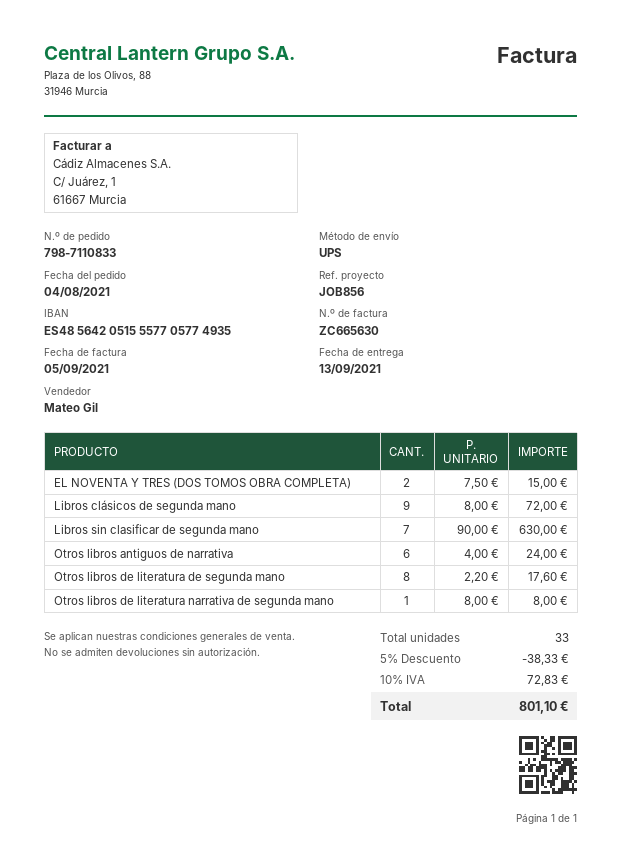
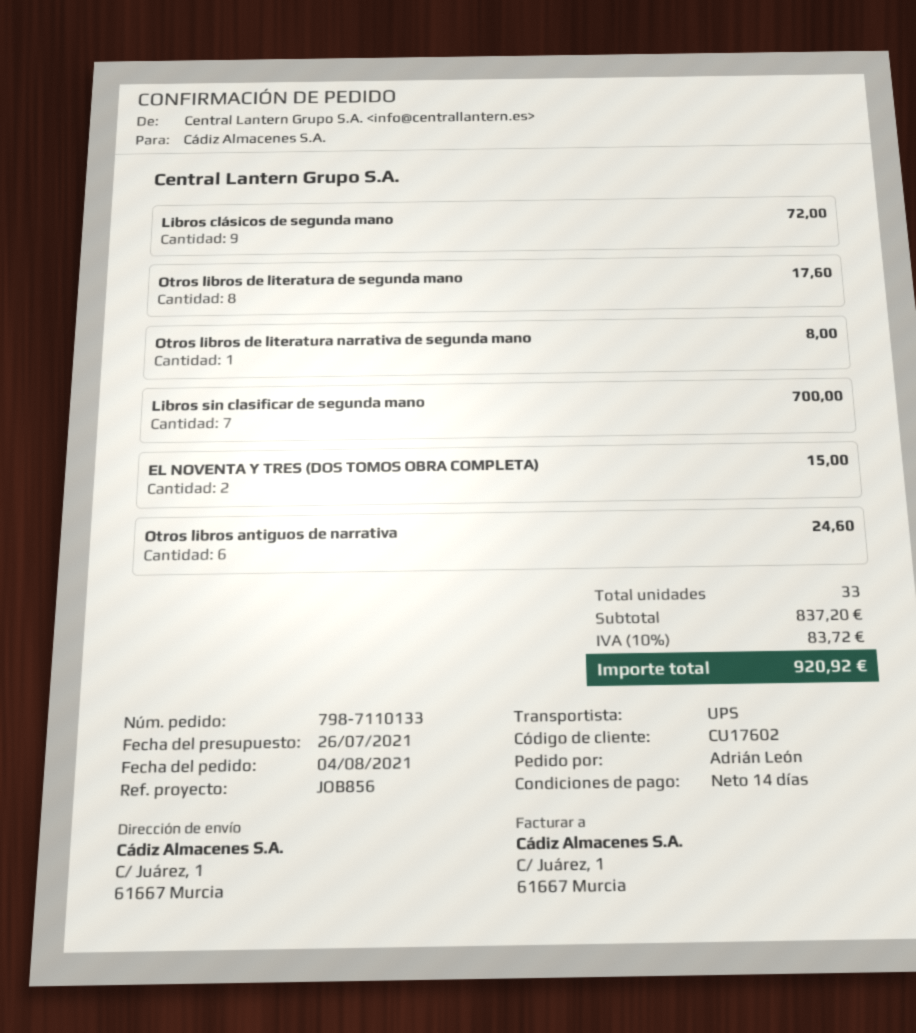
order number: 798-7110833 -> 798-7110133
Libros sin clasificar de segunda mano: 7 for 630.00 -> 7 for 700.00
Otros libros antiguos de narrativa: 6 for 24.00 -> 6 for 24.60
discount: 5% = 38.33 -> none
tax: 10% = 72.83 -> 10% = 83.72
total: 801.10 -> 920.92

